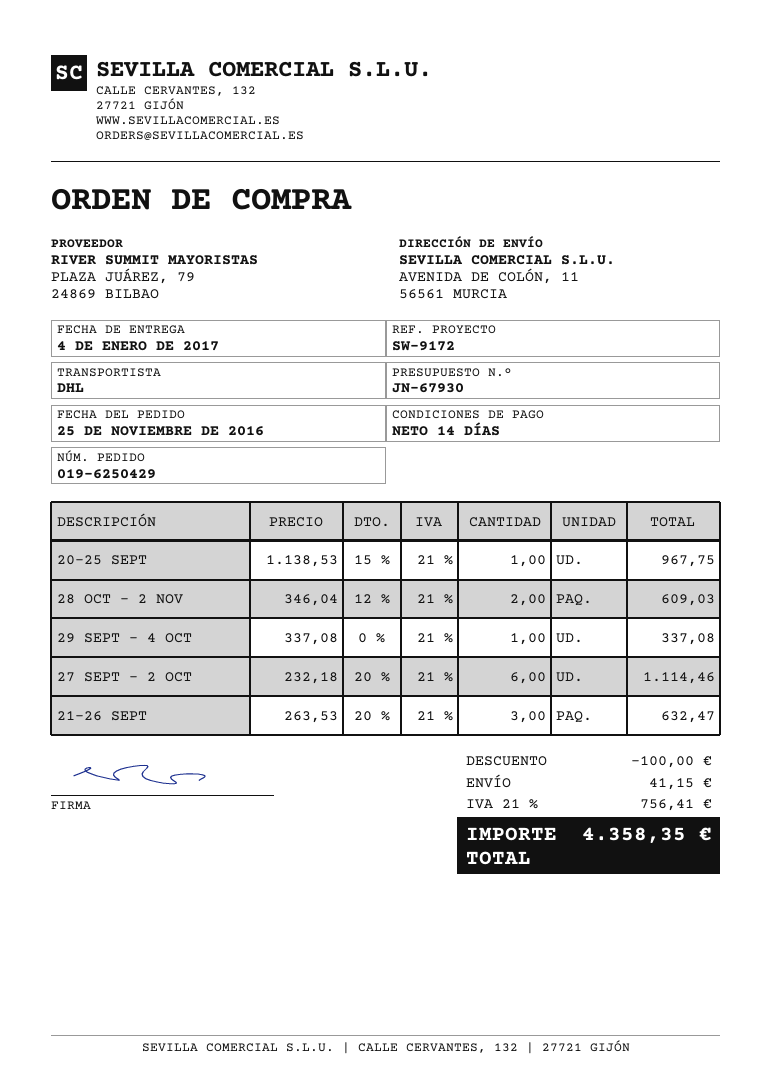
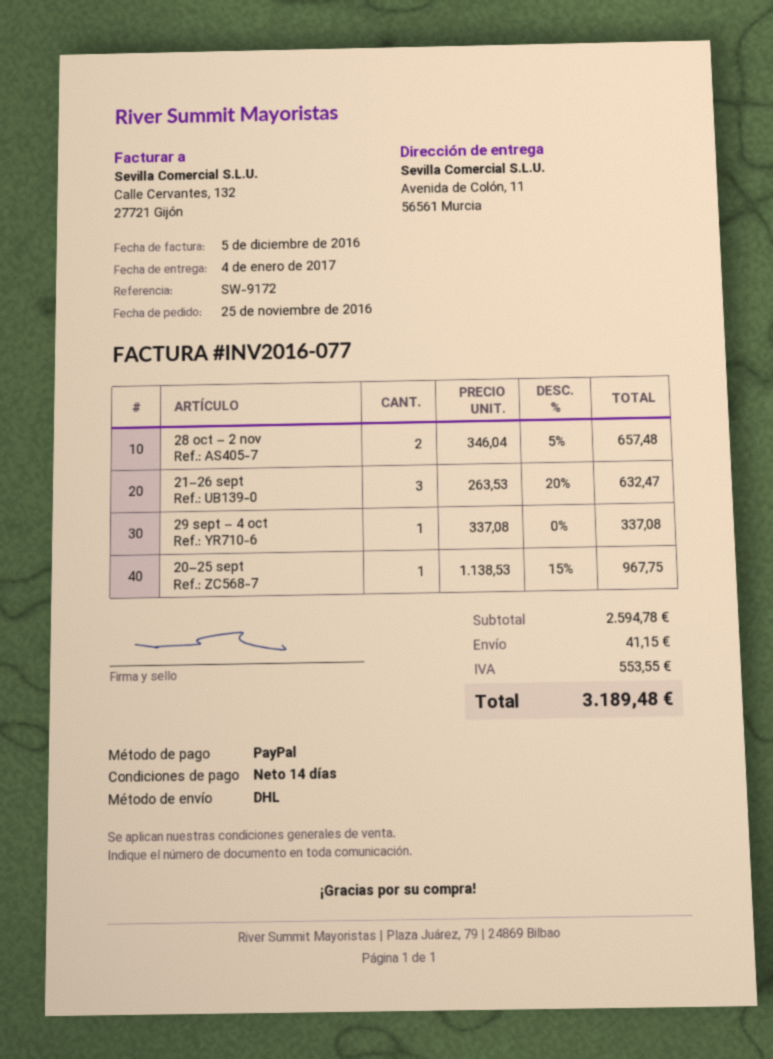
28 OCT – 2 NOV: 2 x 346.04 - 12% = 609.03 -> 2 x 346.04 - 5% = 657.48
27 SEPT – 2 OCT: 6 x 232.18 - 20% = 1114.46 -> none
discount: 100.00 -> none
tax: 756.41 -> 553.55
total: 4358.35 -> 3189.48

